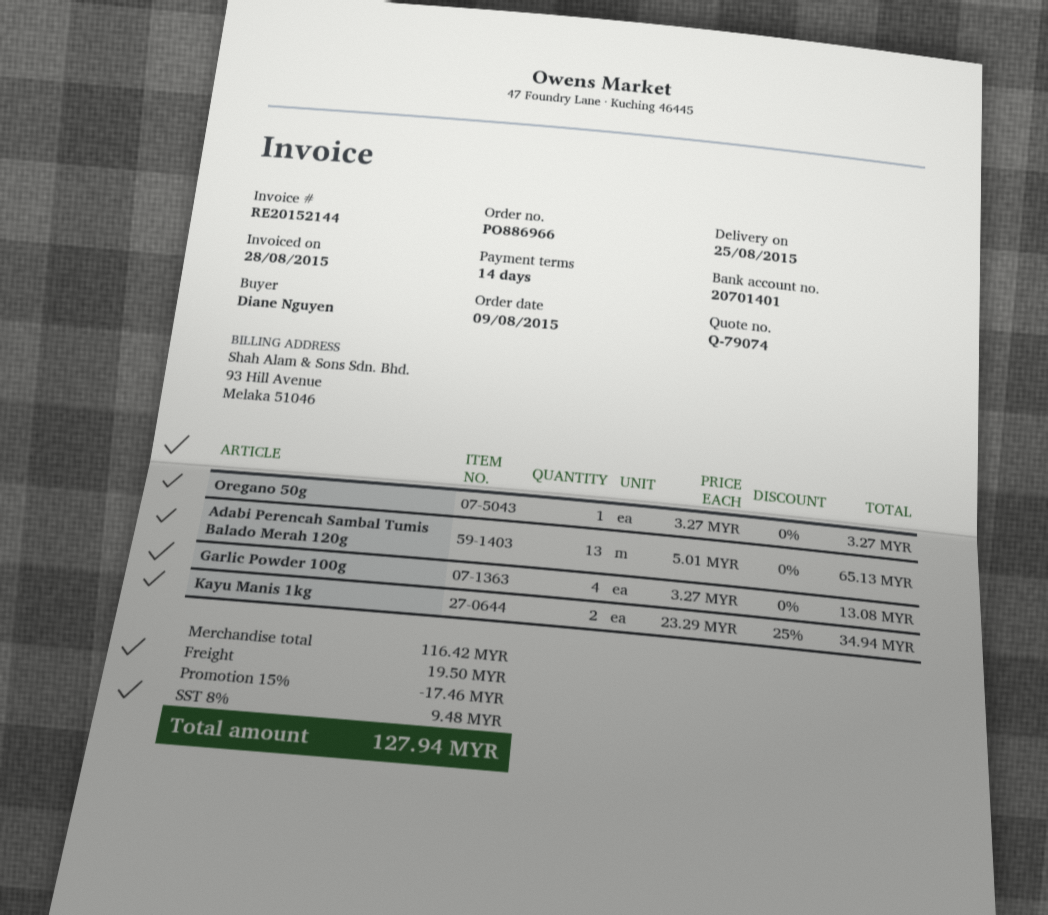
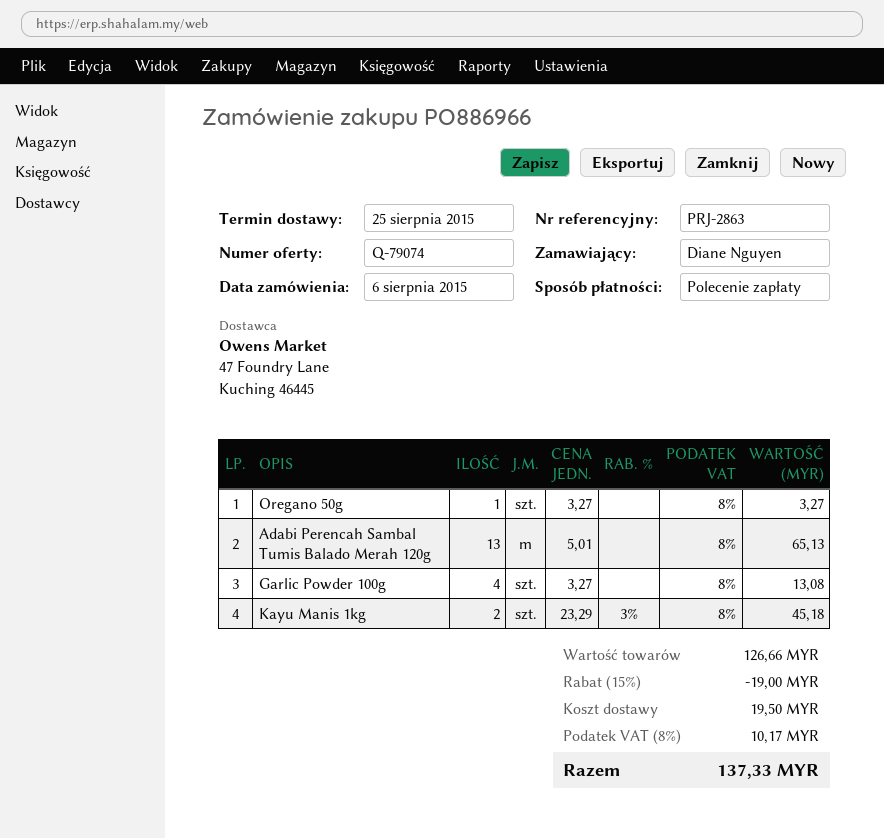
order date: 2015-08-09 -> 2015-08-06
Kayu Manis 1kg: 2 x 23.29 - 25% = 34.94 -> 2 x 23.29 - 3% = 45.18
subtotal: 116.42 -> 126.66
discount: 15% = 17.46 -> 15% = 19.00
tax: 8% = 9.48 -> 8% = 10.17
total: 127.94 -> 137.33

